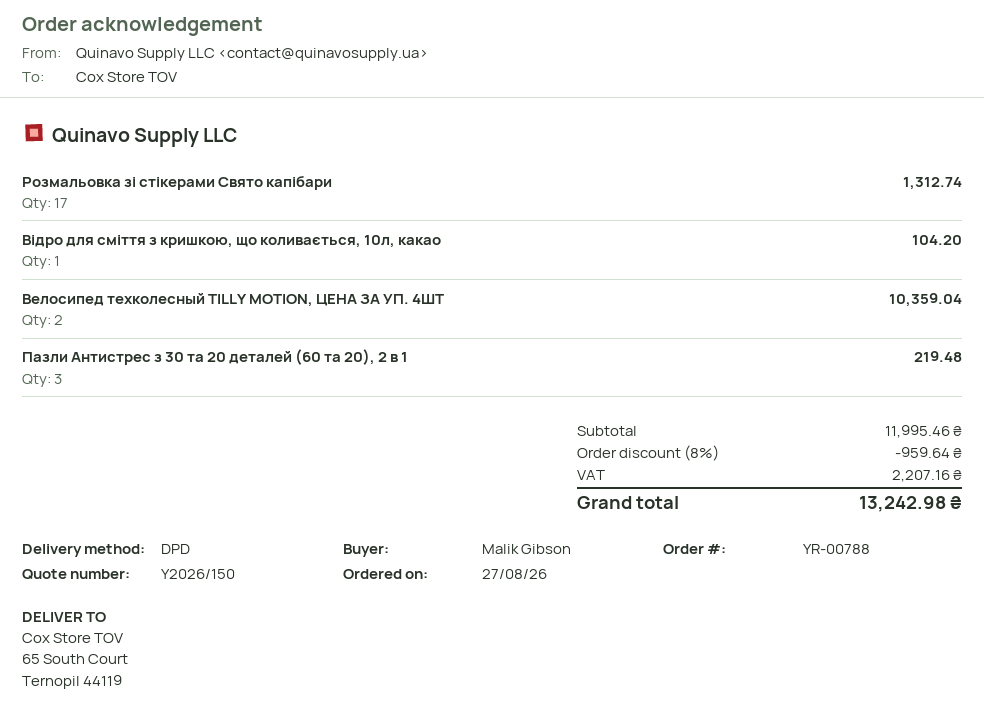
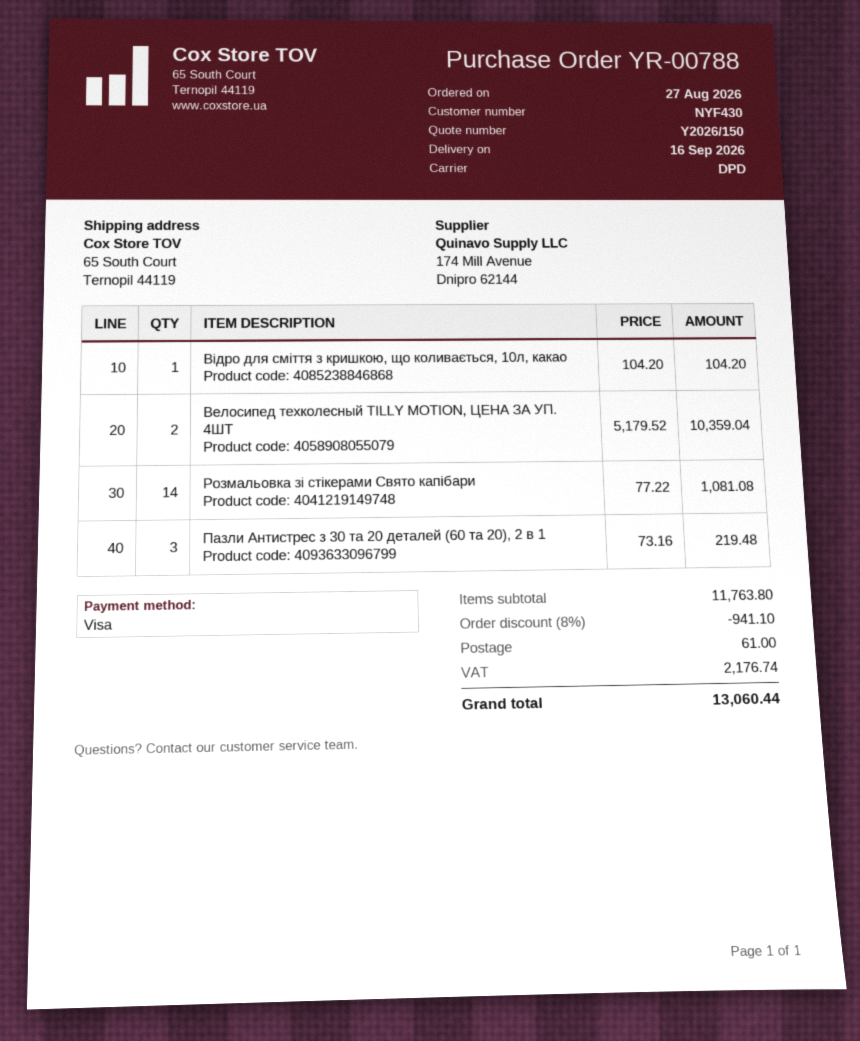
Розмальовка зі стікерами Свято капібари: 17 for 1312.74 -> 14 for 1081.08
subtotal: 11995.46 -> 11763.80
discount: 8% = 959.64 -> 8% = 941.10
shipping: none -> 61.00
tax: 2207.16 -> 2176.74
total: 13242.98 -> 13060.44

